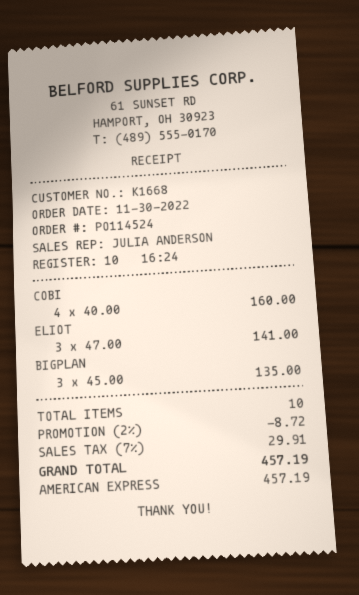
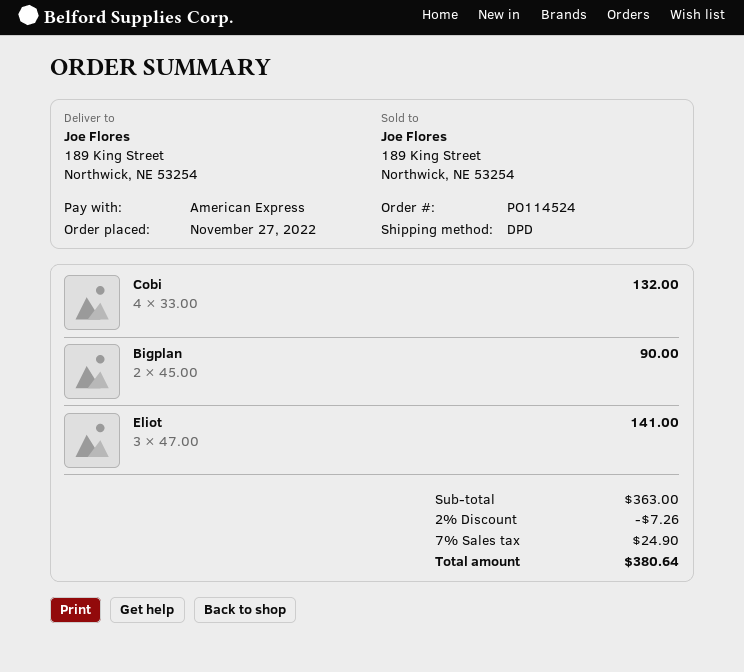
order date: 2022-11-30 -> 2022-11-27
COBI: 4 x 40.00 = 160.00 -> 4 x 33.00 = 132.00
BIGPLAN: 3 x 45.00 = 135.00 -> 2 x 45.00 = 90.00
discount: 2% = 8.72 -> 2% = 7.26
tax: 7% = 29.91 -> 7% = 24.90
total: 457.19 -> 380.64

